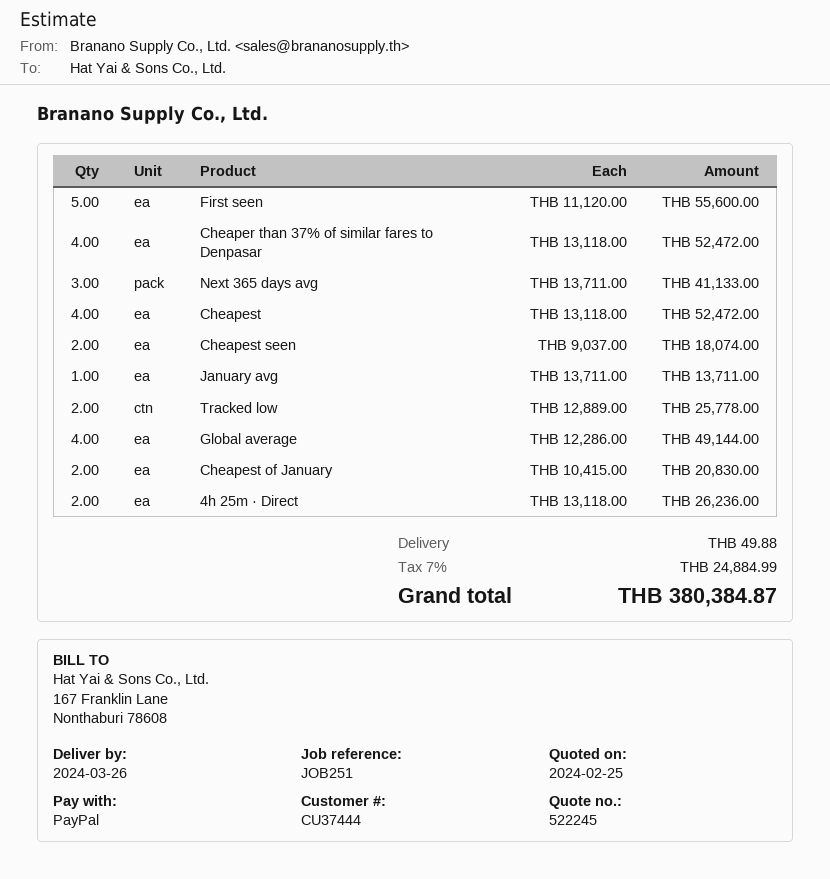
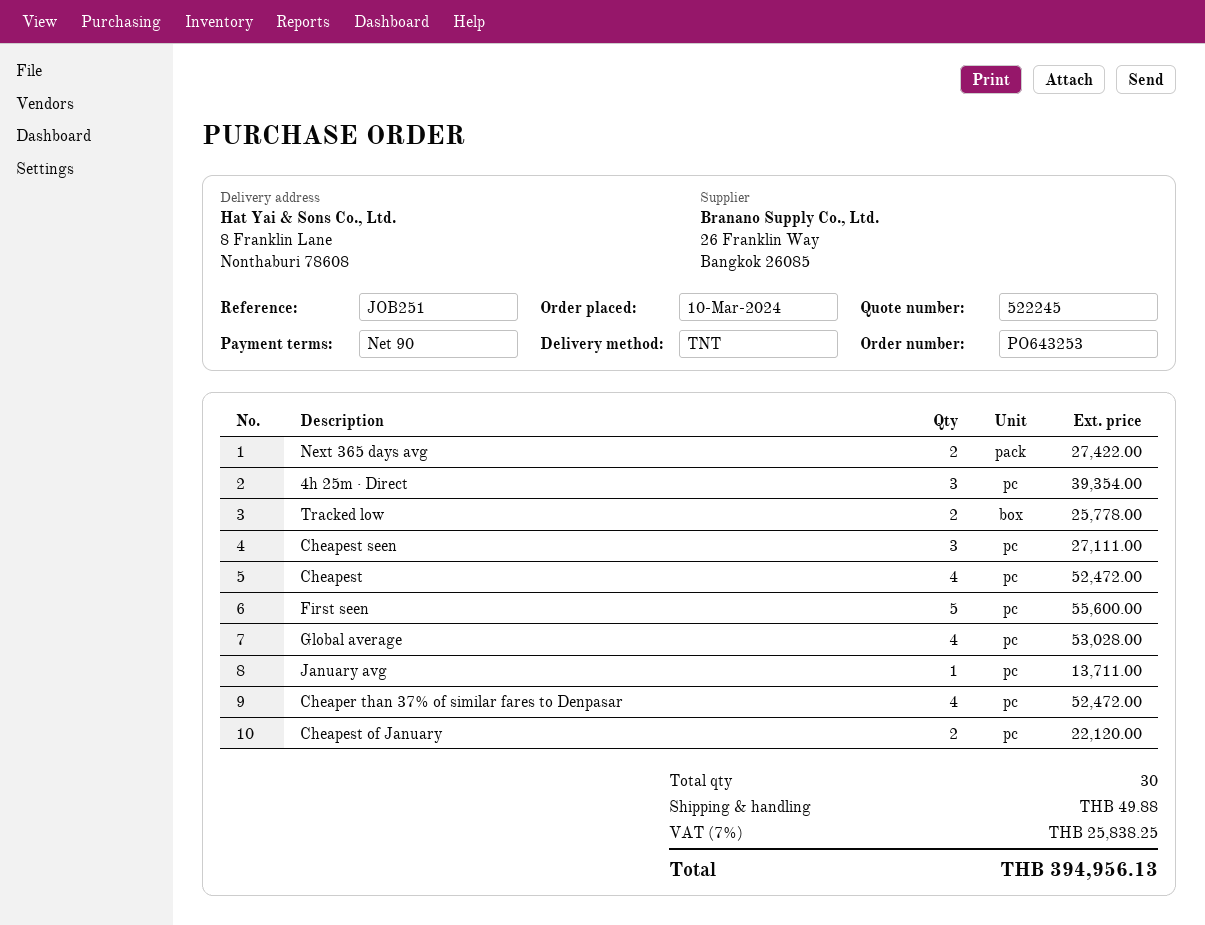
Next 365 days avg: 3 for 41133.00 -> 2 for 27422.00
Cheapest seen: 2 for 18074.00 -> 3 for 27111.00
Global average: 4 for 49144.00 -> 4 for 53028.00
Cheapest of January: 2 for 20830.00 -> 2 for 22120.00
4h 25m · Direct: 2 for 26236.00 -> 3 for 39354.00
tax: 7% = 24884.99 -> 7% = 25838.25
total: 380384.87 -> 394956.13

